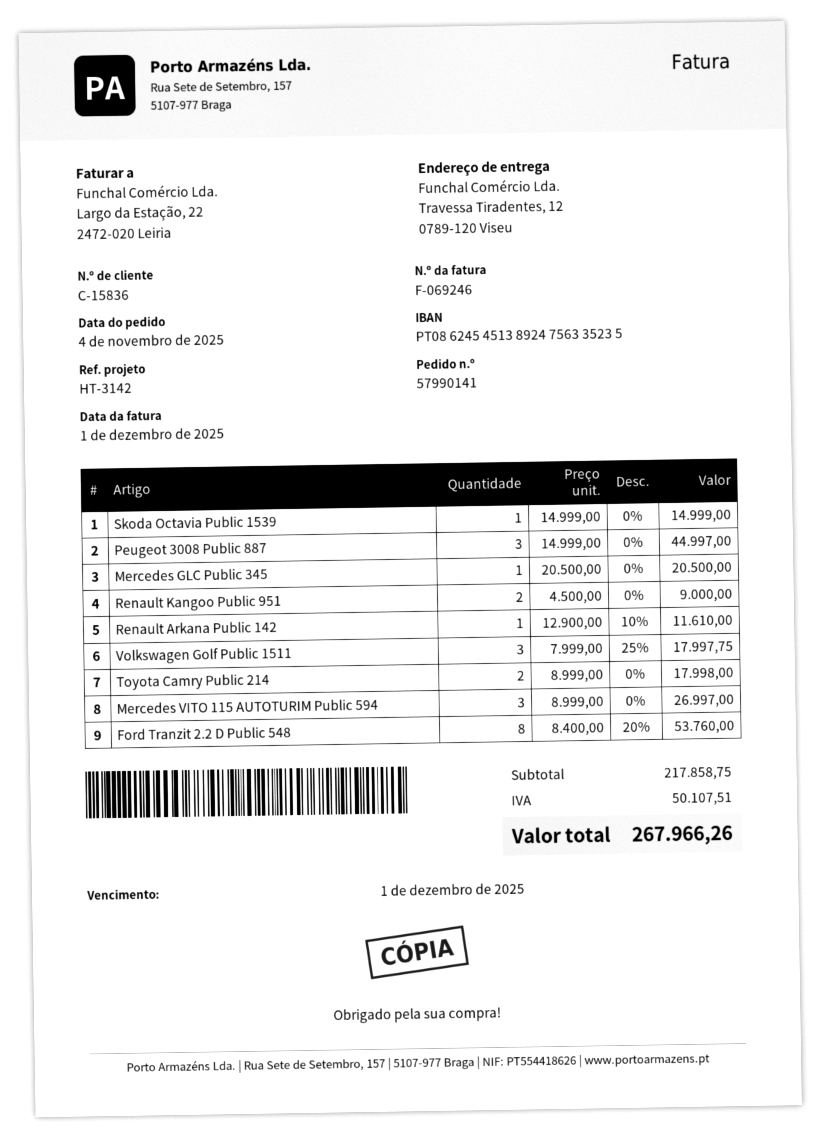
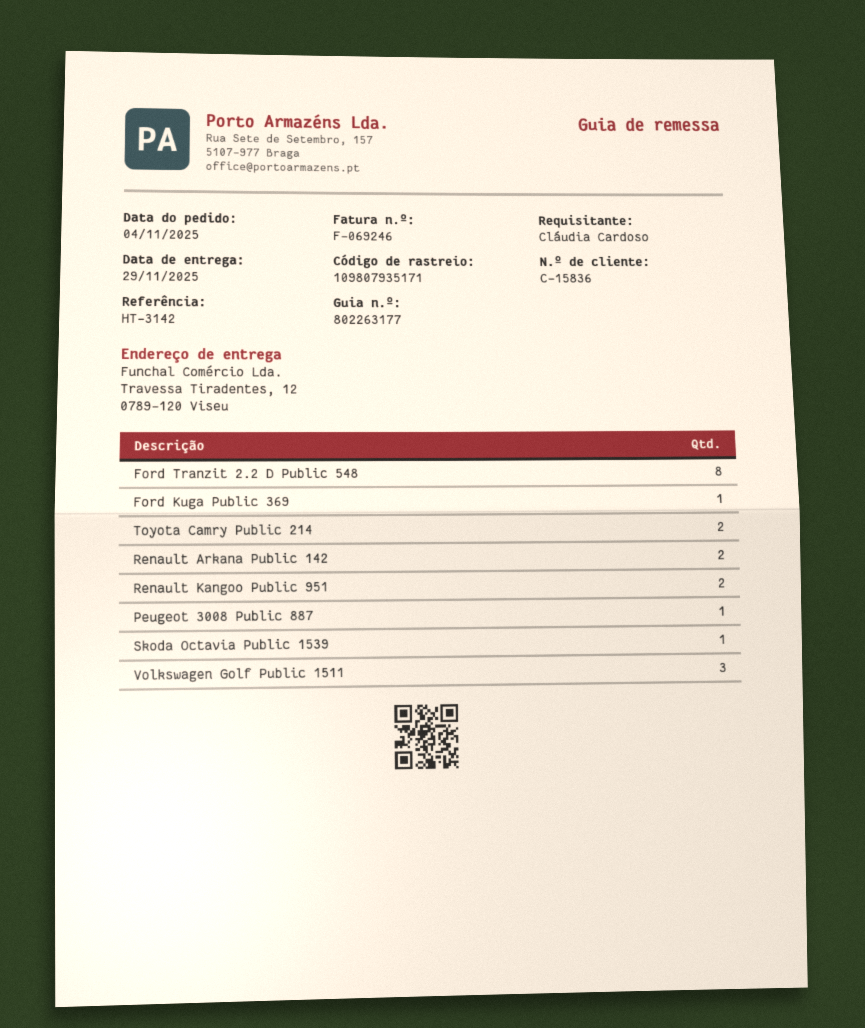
Peugeot 3008 Public 887: 3 -> 1
Mercedes GLC Public 345: 1 -> none
Renault Arkana Public 142: 1 -> 2
Mercedes VITO 115 AUTOTURIM Public 594: 3 -> none
Ford Kuga Public 369: none -> 1

